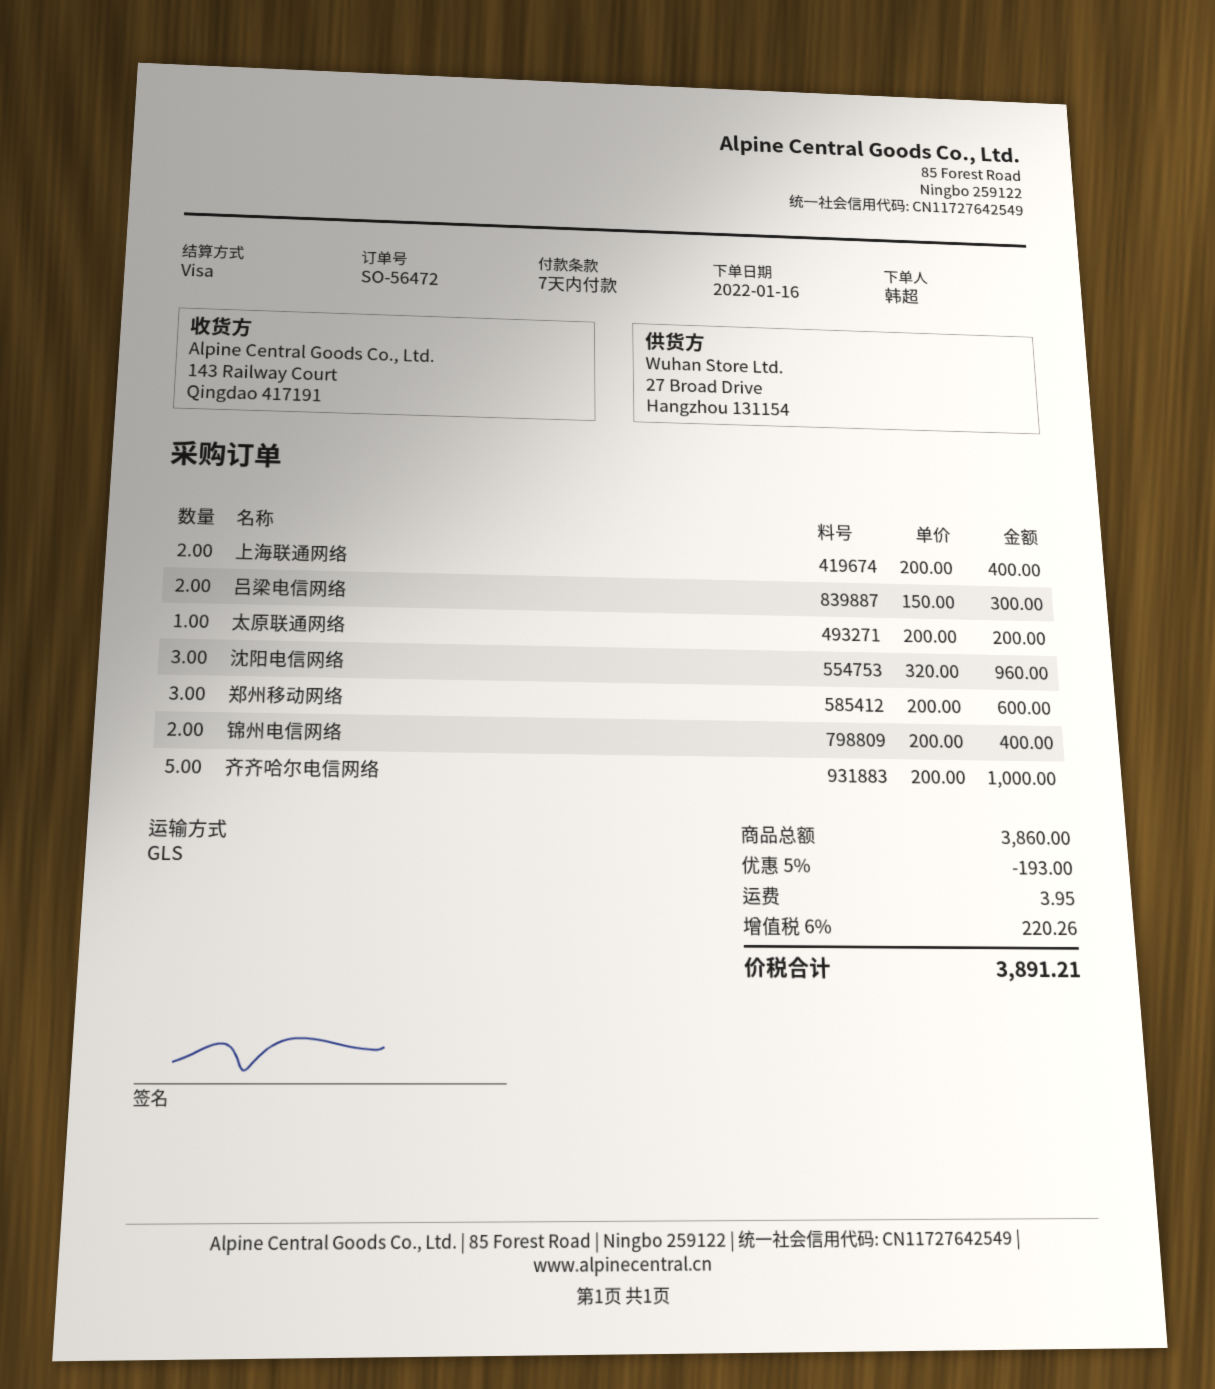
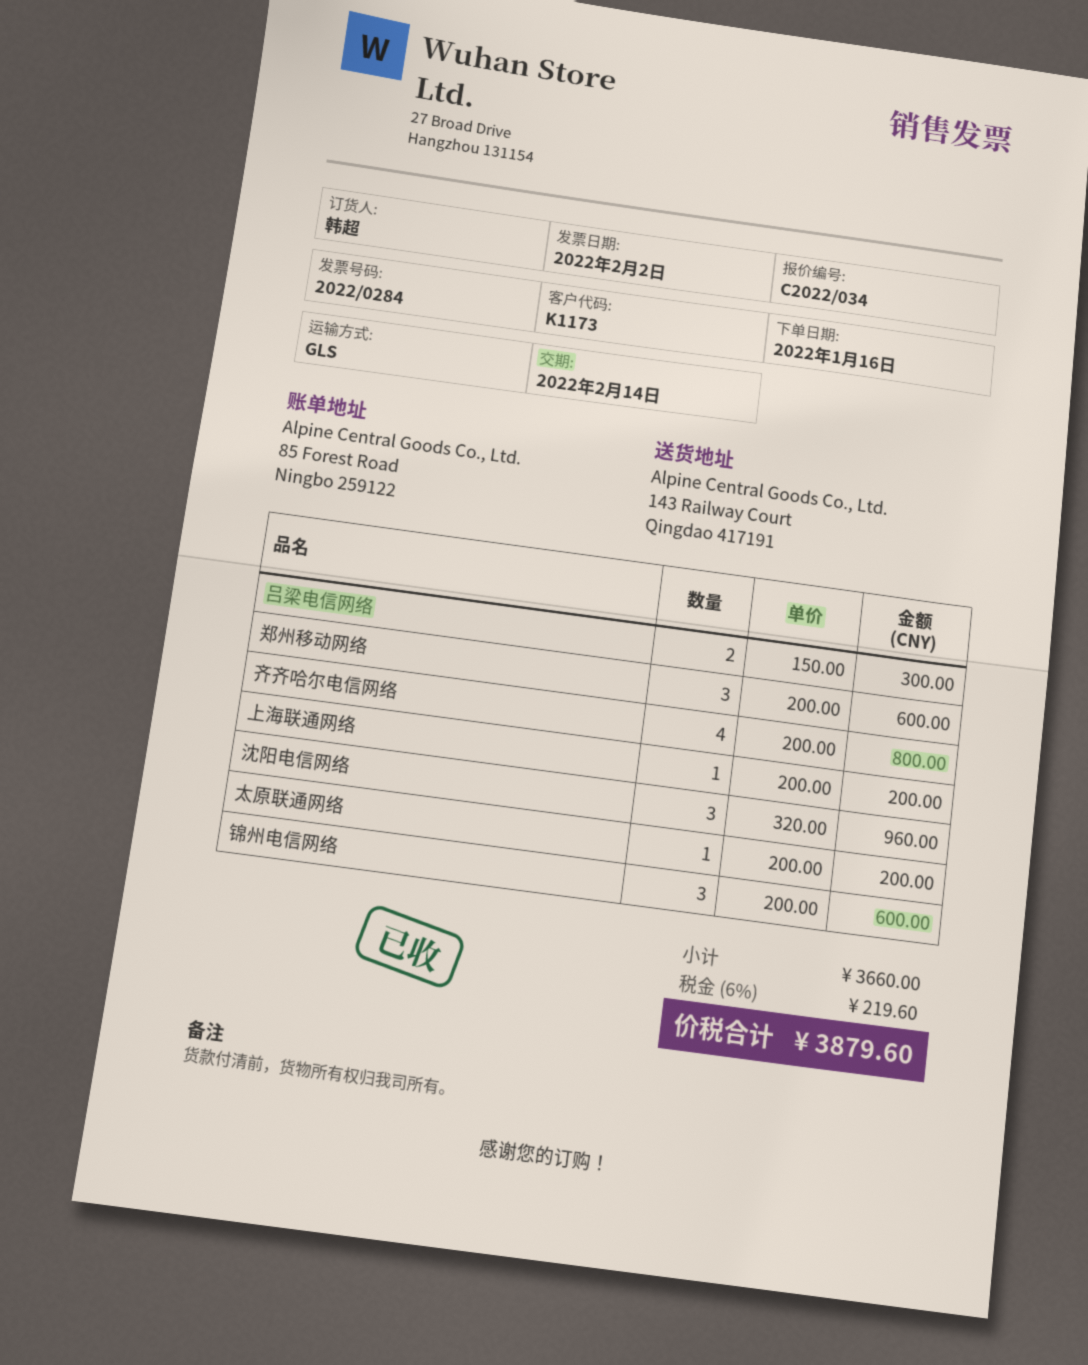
上海联通网络: 2 x 200.00 = 400.00 -> 1 x 200.00 = 200.00
锦州电信网络: 2 x 200.00 = 400.00 -> 3 x 200.00 = 600.00
齐齐哈尔电信网络: 5 x 200.00 = 1000.00 -> 4 x 200.00 = 800.00
subtotal: 3860.00 -> 3660.00
discount: 5% = 193.00 -> none
shipping: 3.95 -> none
tax: 6% = 220.26 -> 6% = 219.60
total: 3891.21 -> 3879.60

